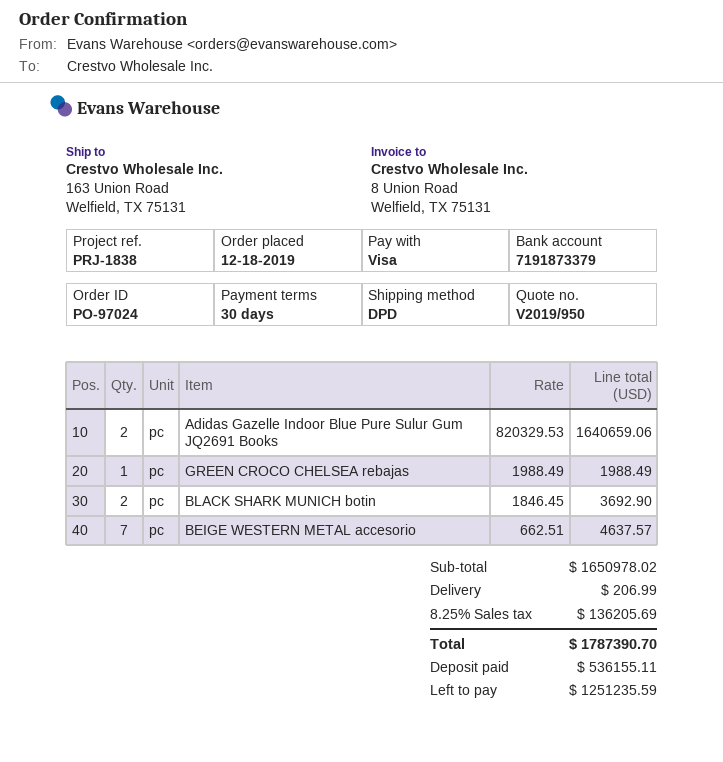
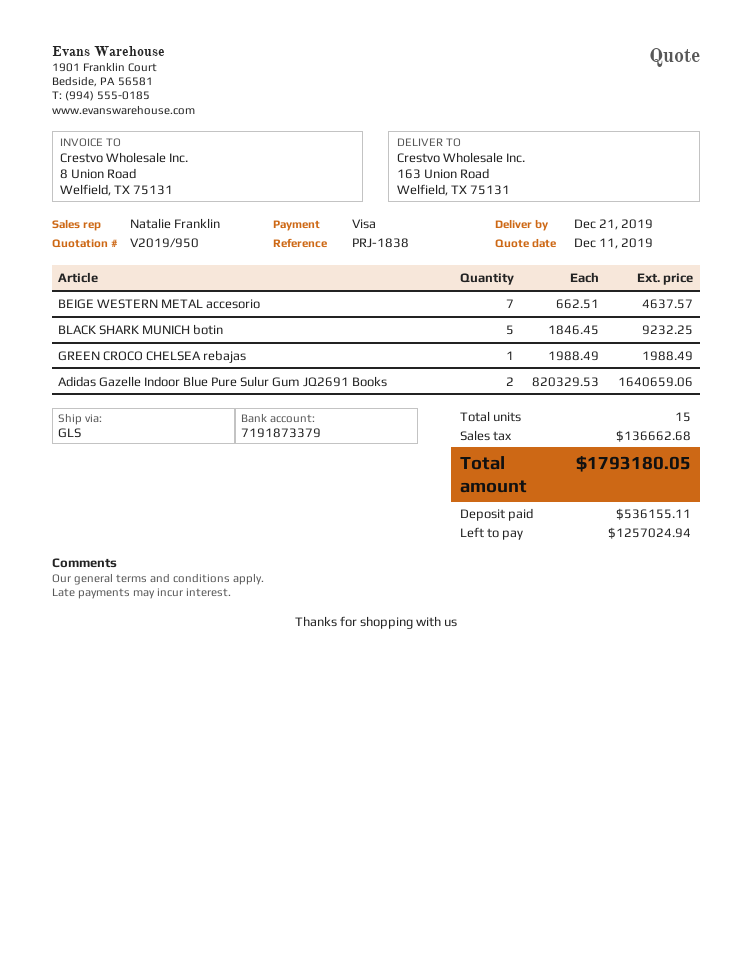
shipping method: DPD -> GLS
BLACK SHARK MUNICH botin: 2 x 1846.45 = 3692.90 -> 5 x 1846.45 = 9232.25
shipping: 206.99 -> none
tax: 136205.69 -> 136662.68
total: 1787390.70 -> 1793180.05
balance: 1251235.59 -> 1257024.94

